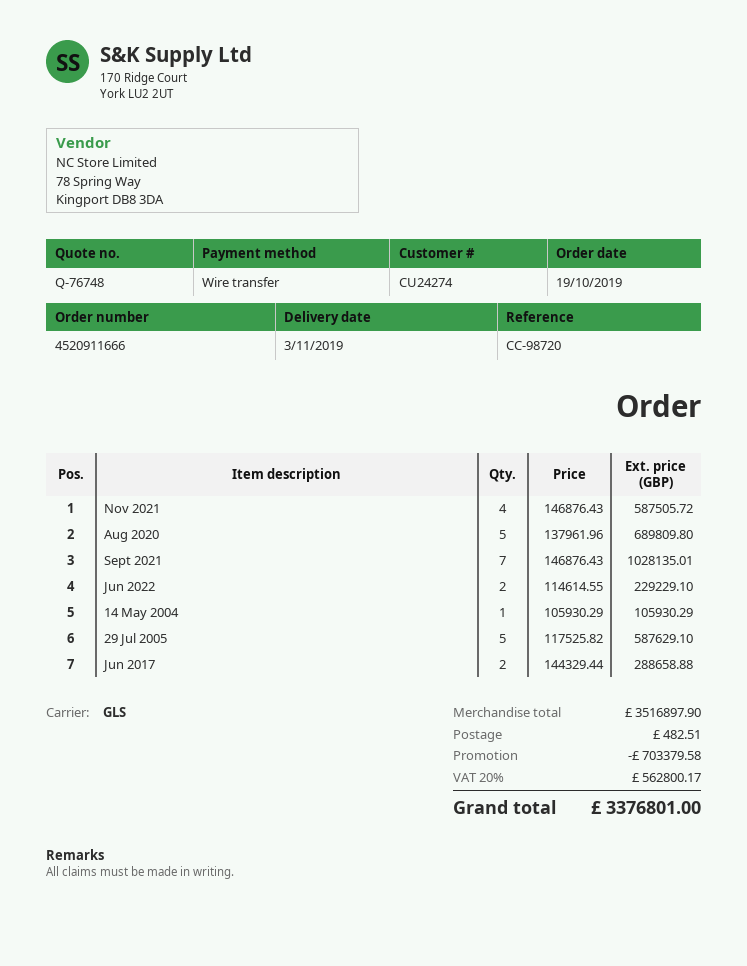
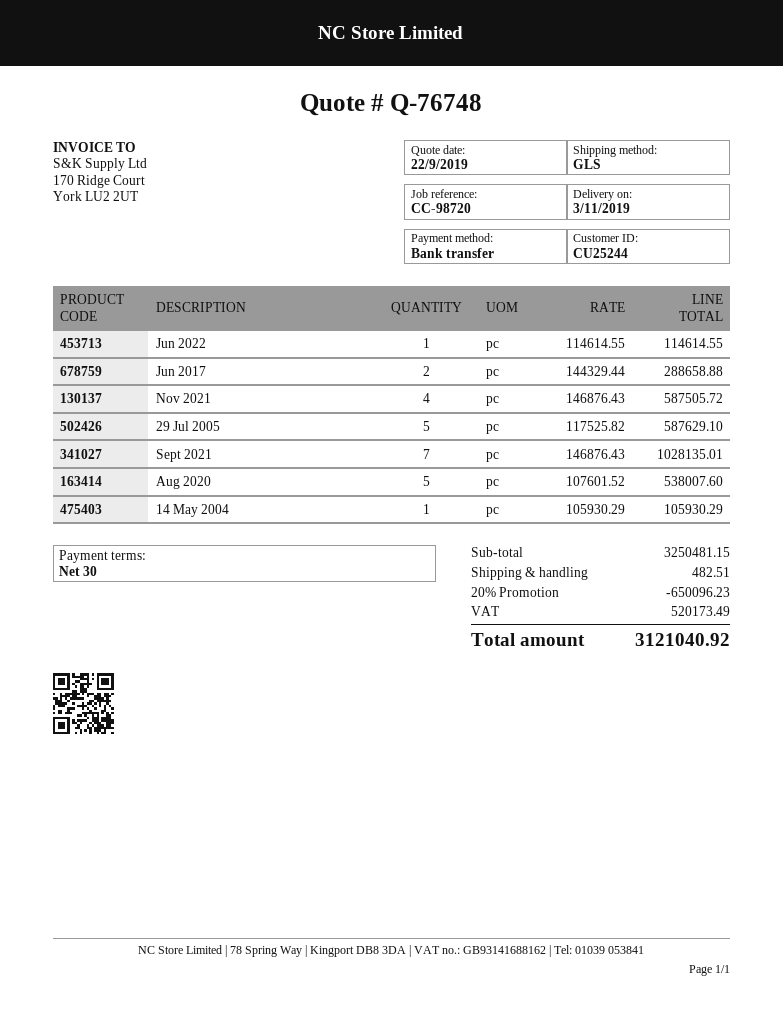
customer number: CU24274 -> CU25244
Aug 2020: 5 x 137961.96 = 689809.80 -> 5 x 107601.52 = 538007.60
Jun 2022: 2 x 114614.55 = 229229.10 -> 1 x 114614.55 = 114614.55
subtotal: 3516897.90 -> 3250481.15
discount: 703379.58 -> 650096.23
tax: 562800.17 -> 520173.49
total: 3376801.00 -> 3121040.92

